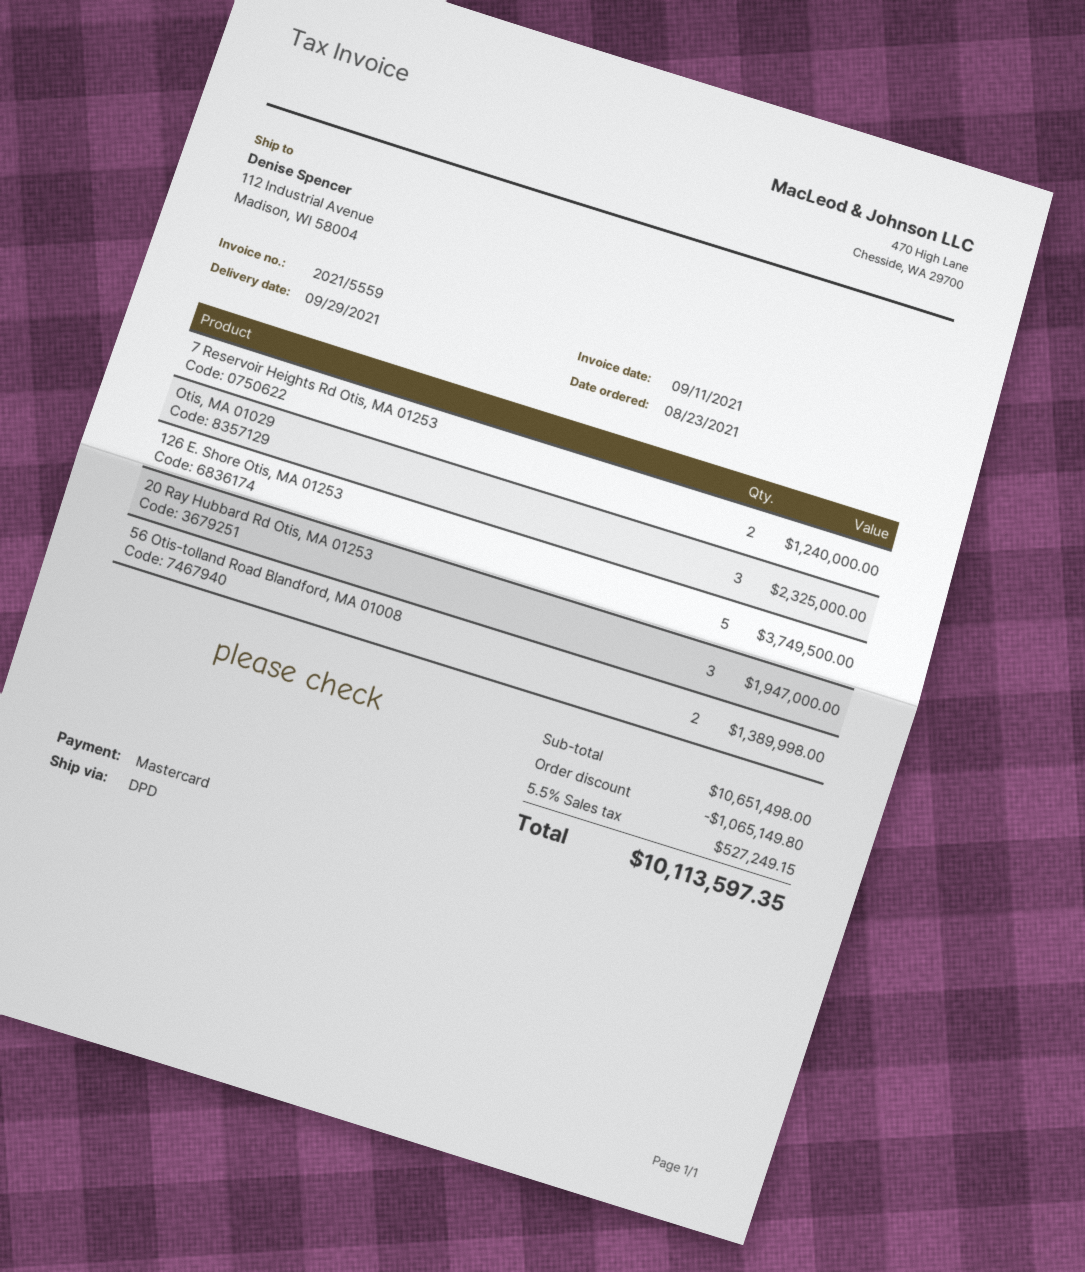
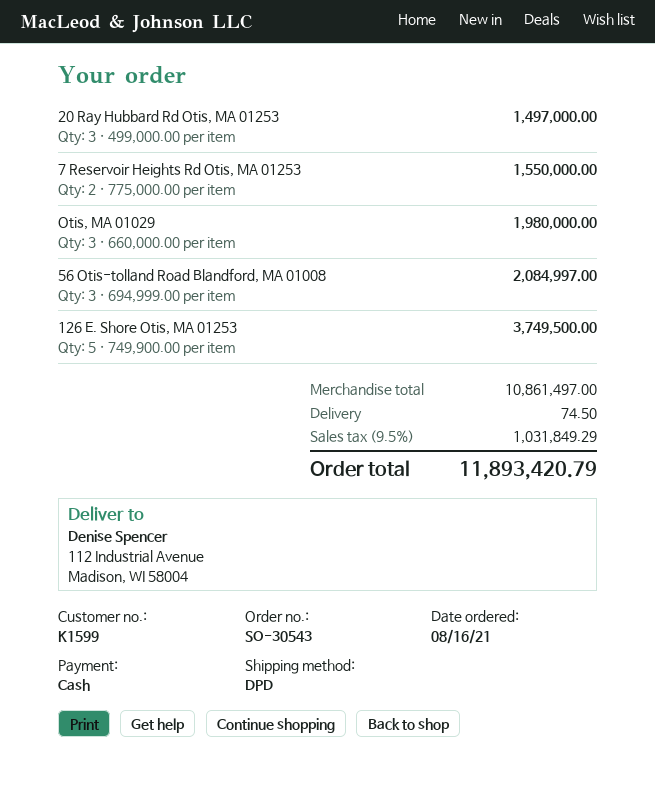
order date: 2021-08-23 -> 2021-08-16
payment method: Mastercard -> cash
7 Reservoir Heights Rd Otis, MA 01253: 2 for 1240000.00 -> 2 for 1550000.00
Otis, MA 01029: 3 for 2325000.00 -> 3 for 1980000.00
20 Ray Hubbard Rd Otis, MA 01253: 3 for 1947000.00 -> 3 for 1497000.00
56 Otis-tolland Road Blandford, MA 01008: 2 for 1389998.00 -> 3 for 2084997.00
subtotal: 10651498.00 -> 10861497.00
discount: 1065149.80 -> none
shipping: none -> 74.50
tax: 5.5% = 527249.15 -> 9.5% = 1031849.29
total: 10113597.35 -> 11893420.79

